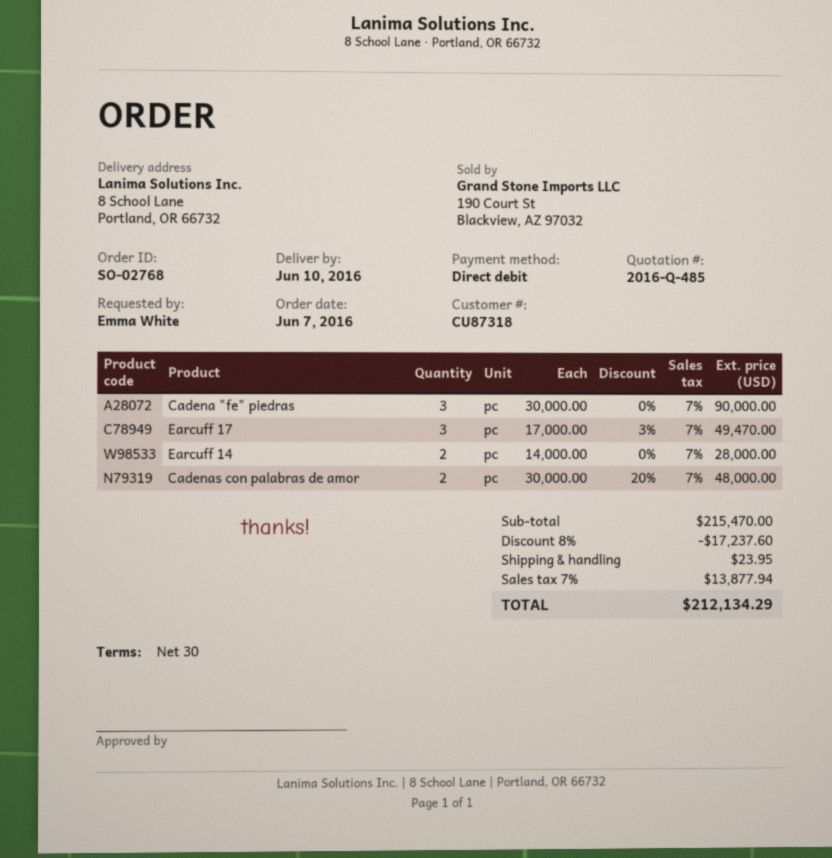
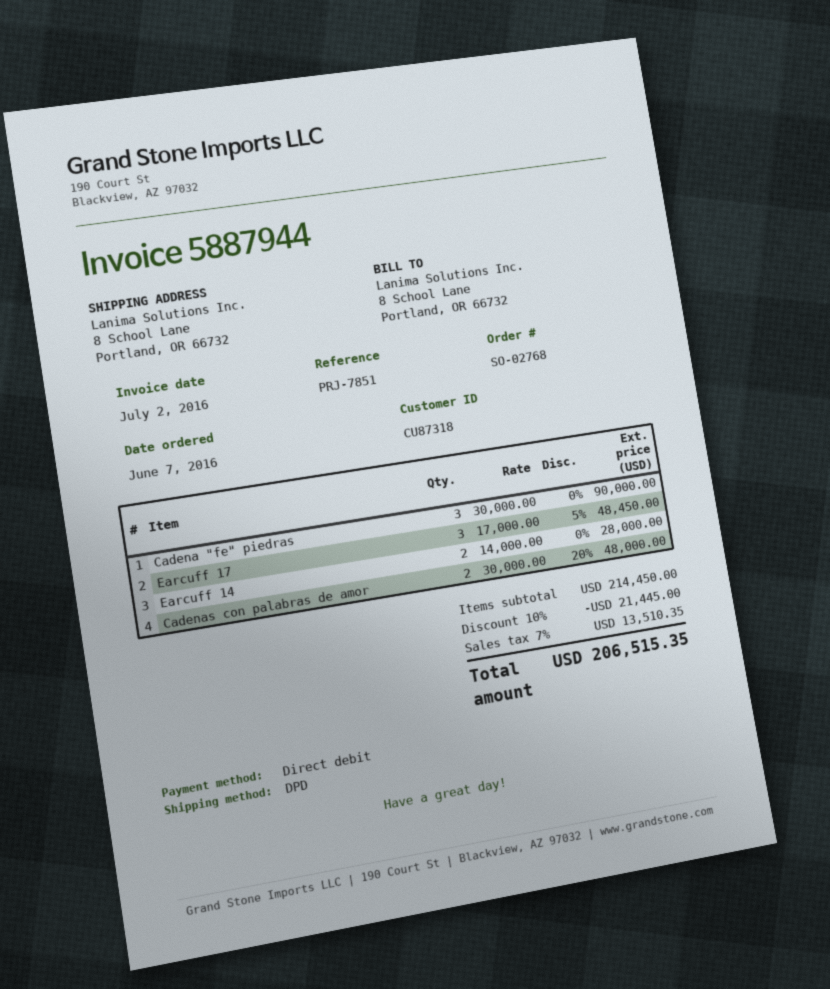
Earcuff 17: 3 x 17000.00 - 3% = 49470.00 -> 3 x 17000.00 - 5% = 48450.00
subtotal: 215470.00 -> 214450.00
discount: 8% = 17237.60 -> 10% = 21445.00
shipping: 23.95 -> none
tax: 7% = 13877.94 -> 7% = 13510.35
total: 212134.29 -> 206515.35

